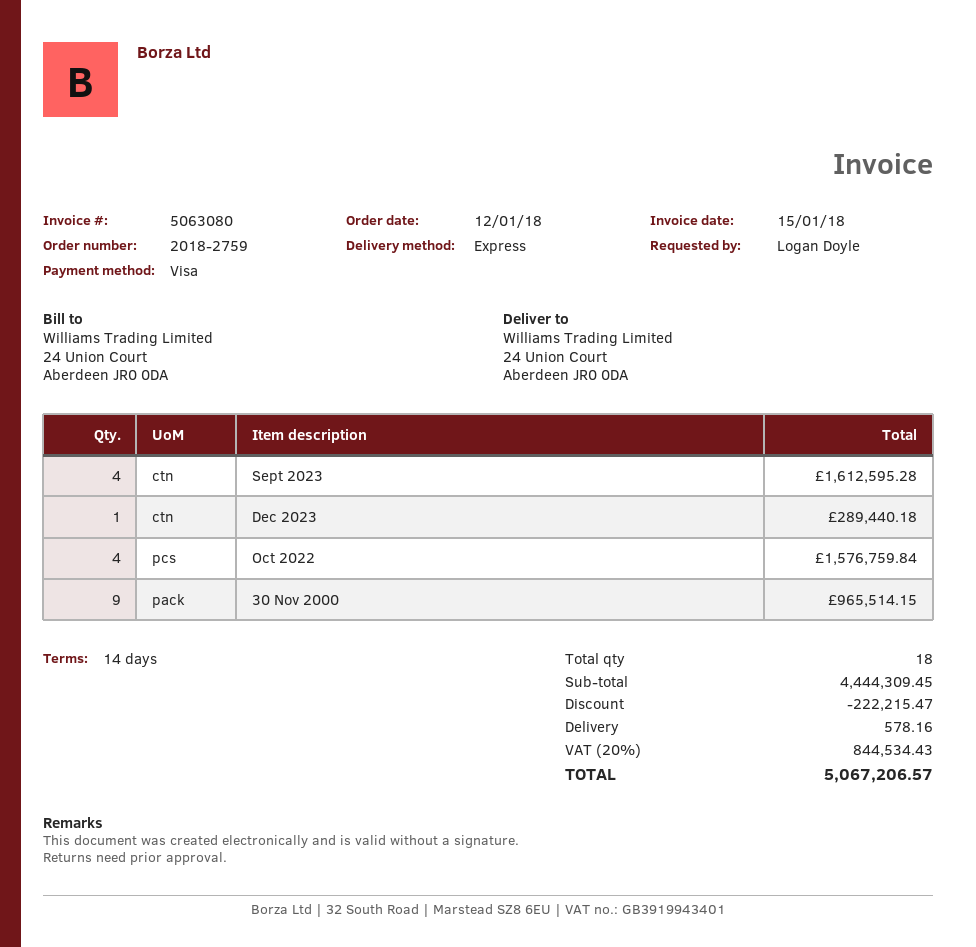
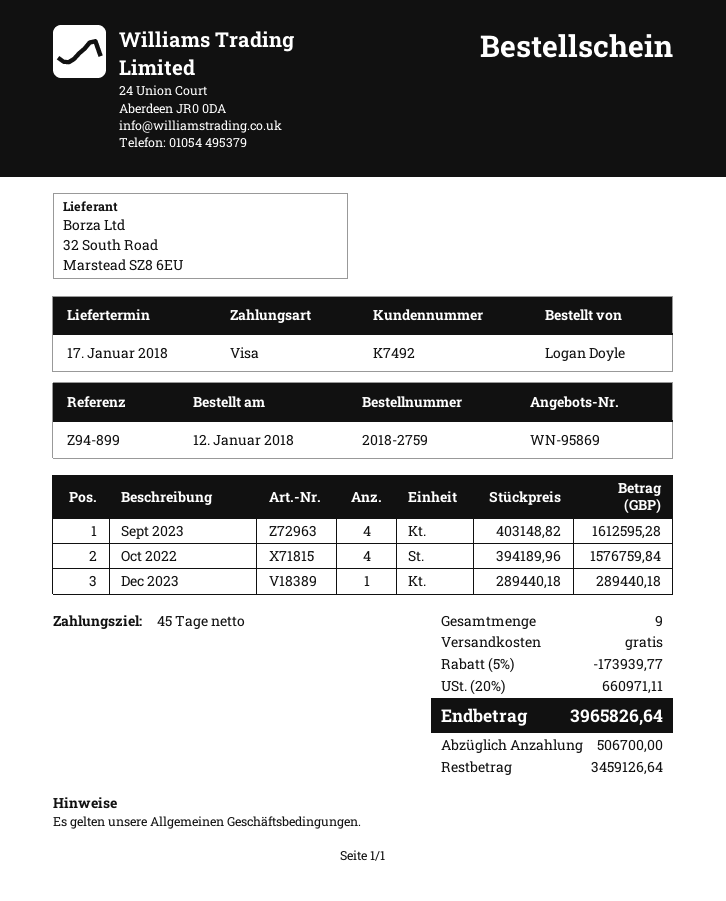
payment terms: 14 days -> 45 days
30 Nov 2000: 9 for 965514.15 -> none
total quantity: 18 -> 9
discount: 222215.47 -> 173939.77
shipping: 578.16 -> 0.00
tax: 20% = 844534.43 -> 20% = 660971.11
total: 5067206.57 -> 3965826.64

